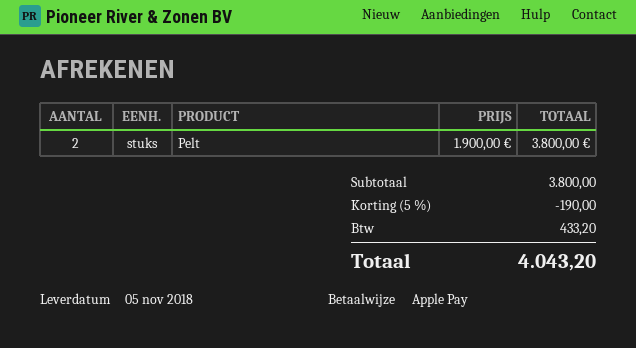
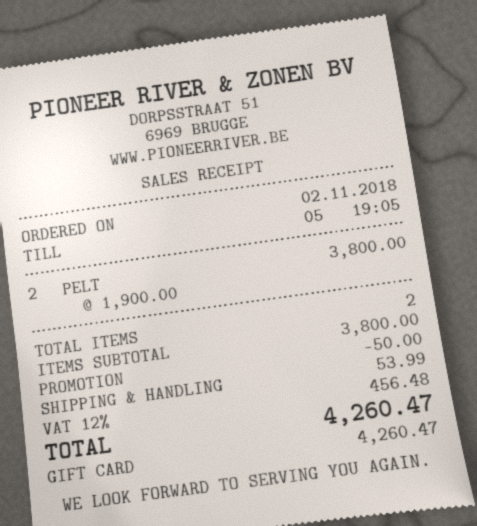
payment method: Apple Pay -> gift card
discount: 190.00 -> 50.00
shipping: none -> 53.99
tax: 433.20 -> 456.48
total: 4043.20 -> 4260.47

